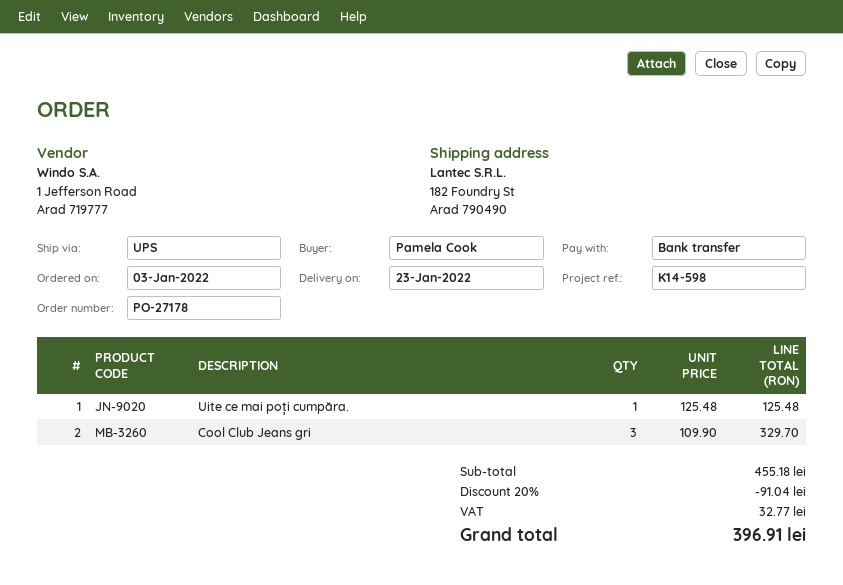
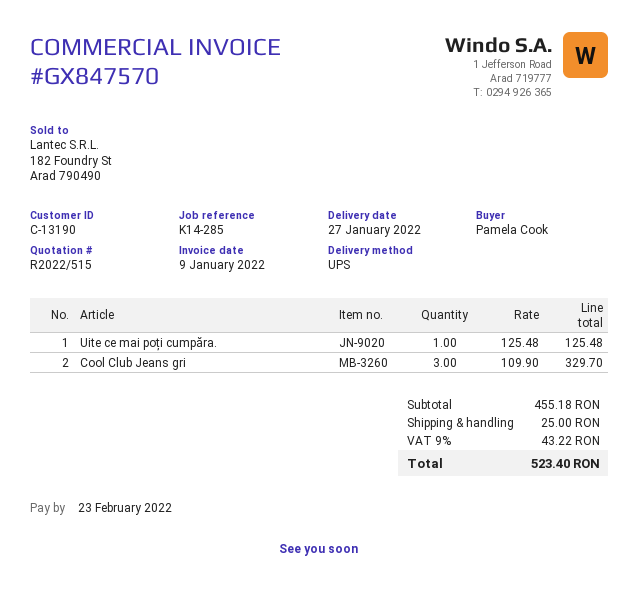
delivery date: 2022-01-23 -> 2022-01-27
reference: K14-598 -> K14-285
discount: 20% = 91.04 -> none
shipping: none -> 25.00
tax: 32.77 -> 43.22
total: 396.91 -> 523.40

